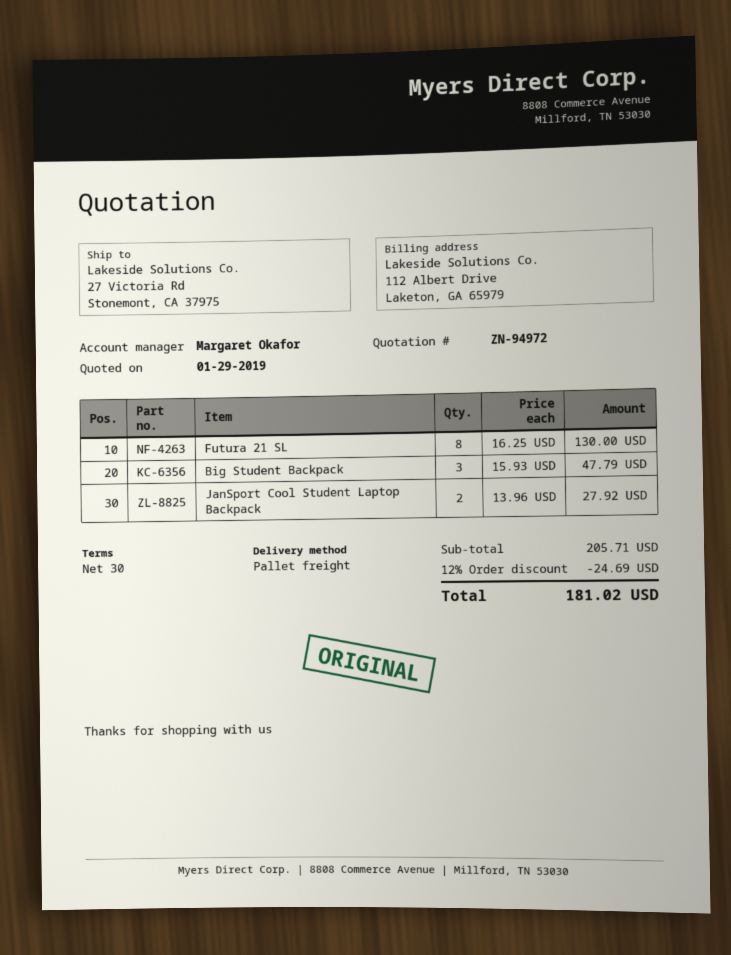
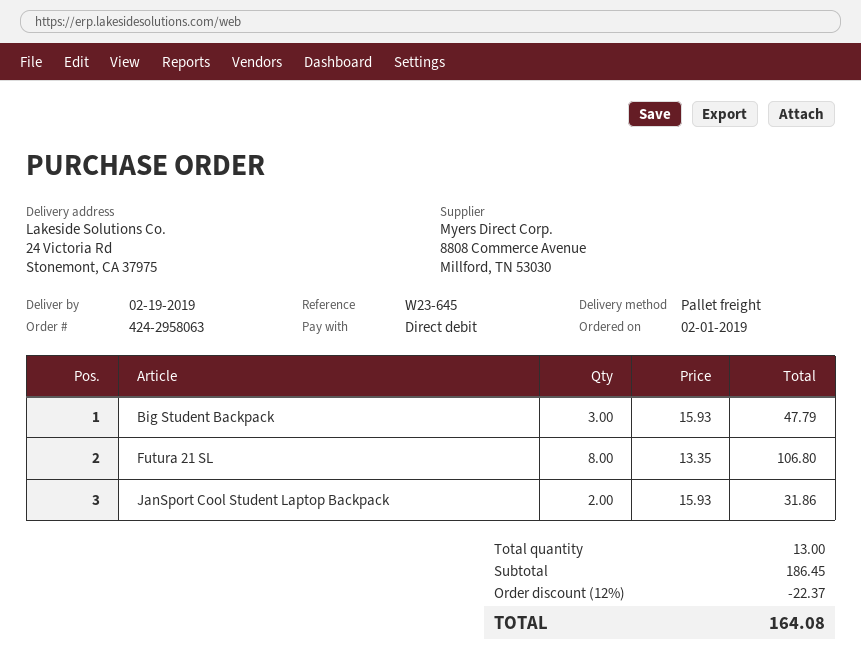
ship to: 27 Victoria Rd, Stonemont, CA 37975 -> 24 Victoria Rd, Stonemont, CA 37975
Futura 21 SL: 8 x 16.25 = 130.00 -> 8 x 13.35 = 106.80
JanSport Cool Student Laptop Backpack: 2 x 13.96 = 27.92 -> 2 x 15.93 = 31.86
subtotal: 205.71 -> 186.45
discount: 12% = 24.69 -> 12% = 22.37
total: 181.02 -> 164.08

